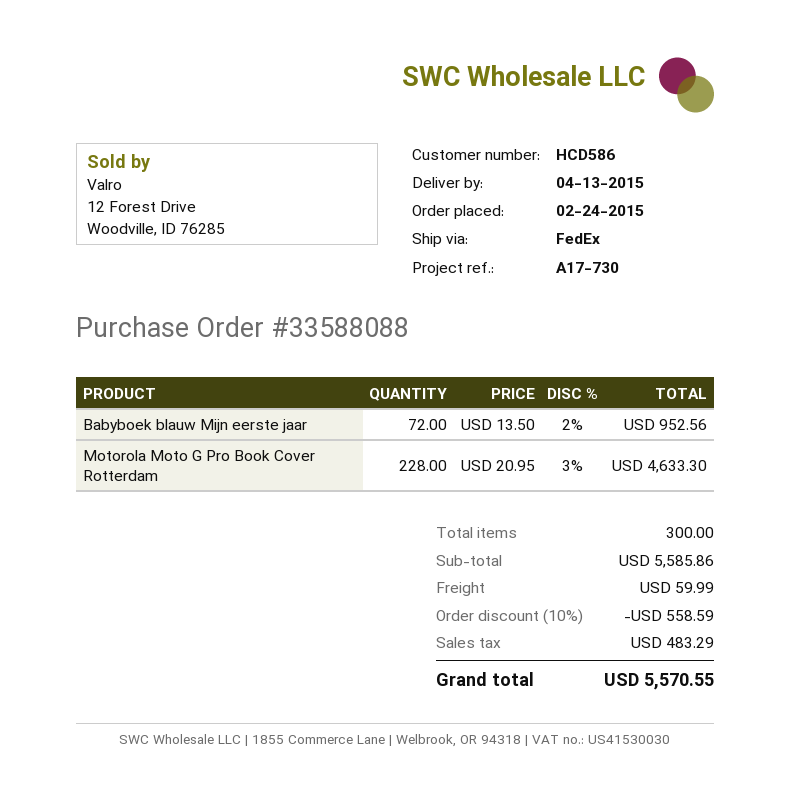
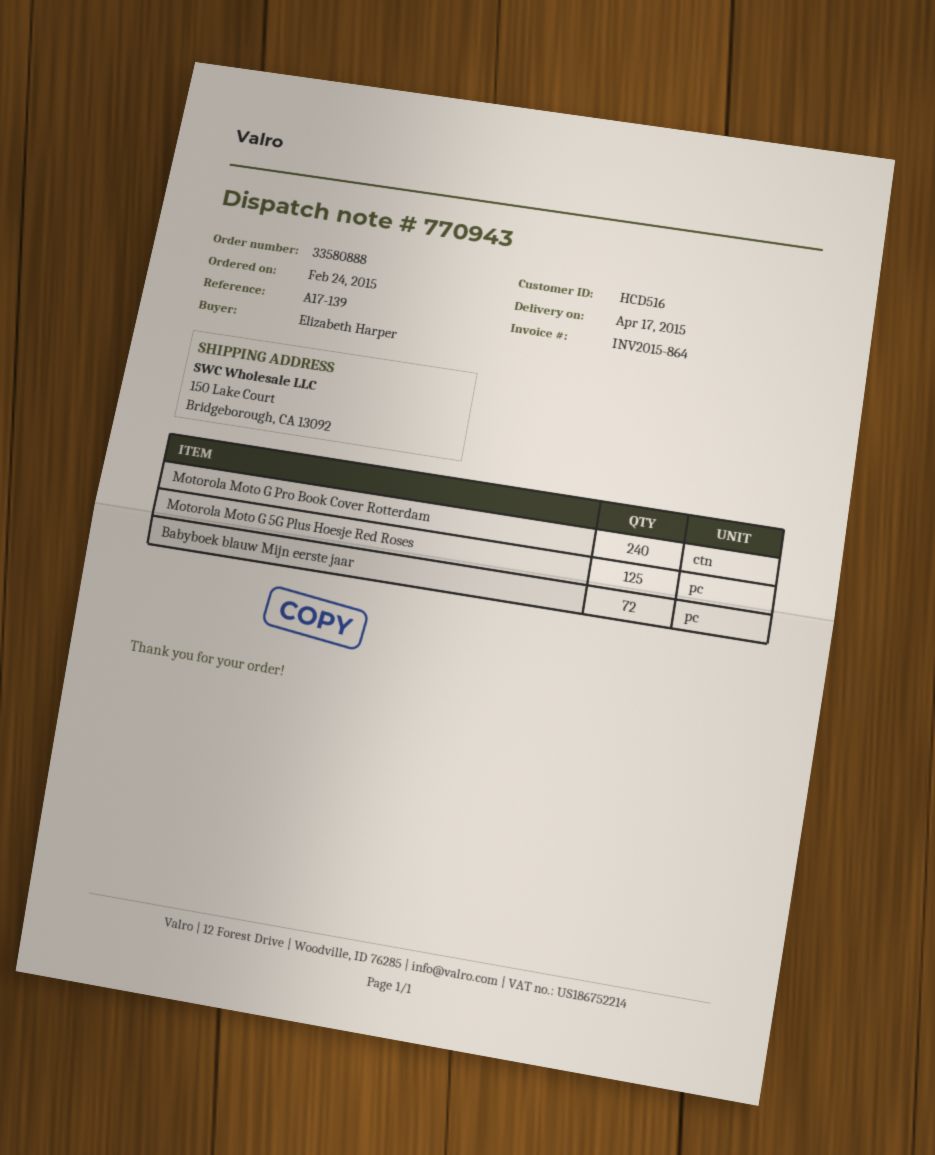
order number: 33588088 -> 33580888
delivery date: 2015-04-13 -> 2015-04-17
customer number: HCD586 -> HCD516
reference: A17-730 -> A17-139
Motorola Moto G Pro Book Cover Rotterdam: 228 -> 240
Motorola Moto G 5G Plus Hoesje Red Roses: none -> 125

